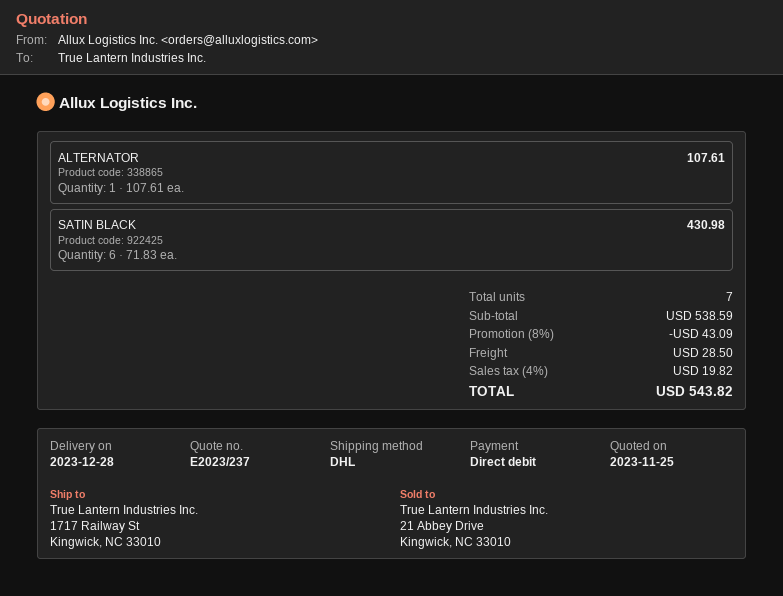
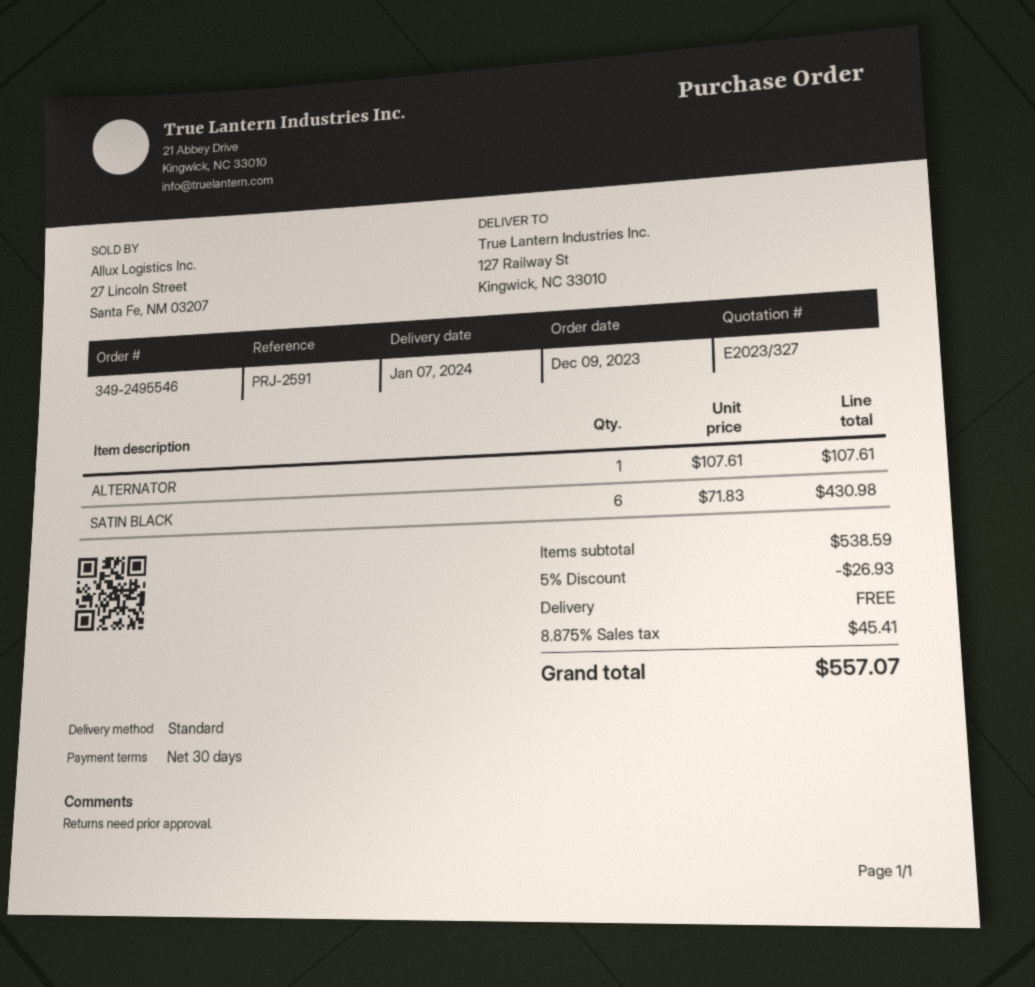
quote number: E2023/237 -> E2023/327
delivery date: 2023-12-28 -> 2024-01-07
shipping method: DHL -> standard
ship to: 1717 Railway St, Kingwick, NC 33010 -> 127 Railway St, Kingwick, NC 33010
discount: 8% = 43.09 -> 5% = 26.93
shipping: 28.50 -> 0.00
tax: 4% = 19.82 -> 8.875% = 45.41
total: 543.82 -> 557.07

